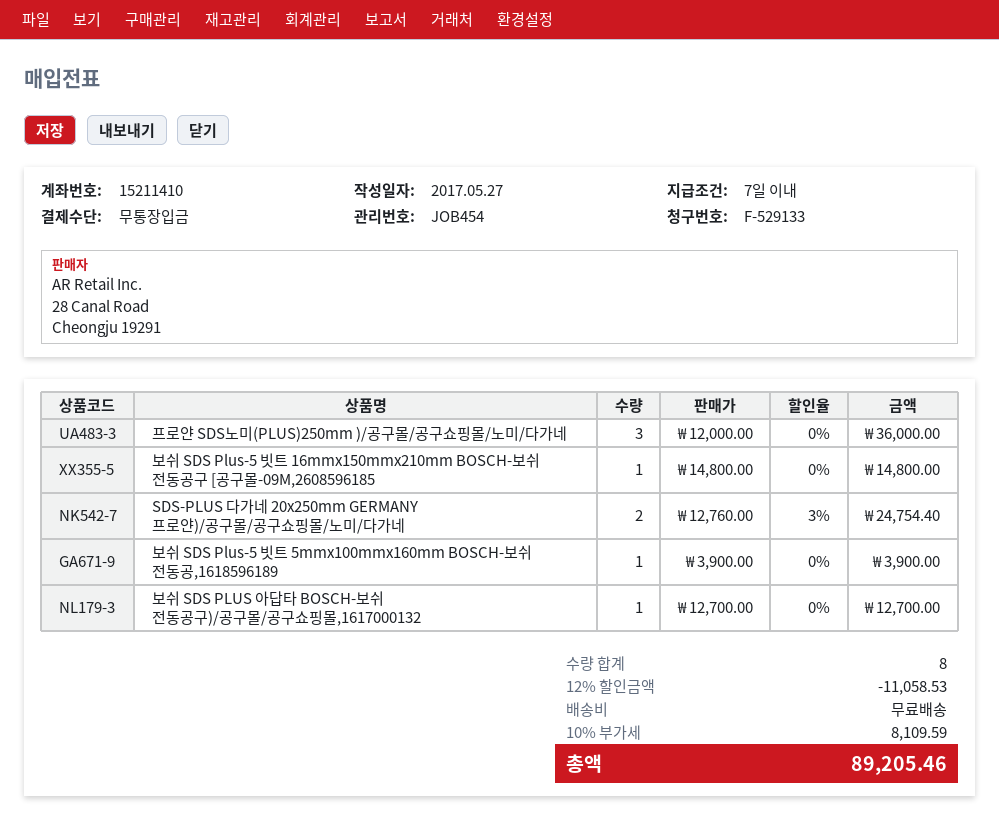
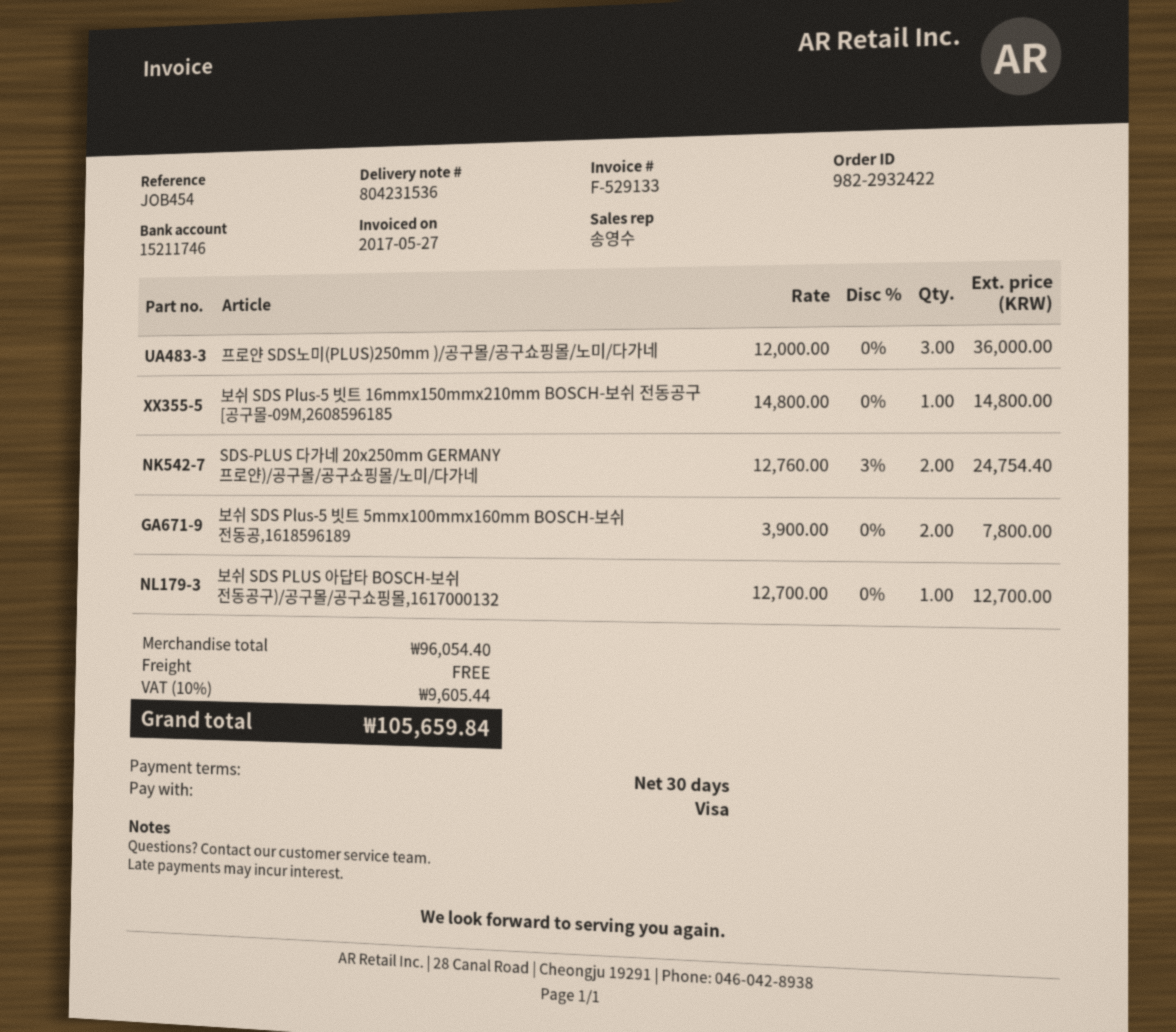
payment terms: 7 days -> 30 days
payment method: bank transfer -> Visa
bank account: 15211410 -> 15211746
보쉬 SDS Plus-5 빗트 5mmx100mmx160mm BOSCH-보쉬 전동공,1618596189: 1 x 3900.00 = 3900.00 -> 2 x 3900.00 = 7800.00
discount: 12% = 11058.53 -> none
tax: 10% = 8109.59 -> 10% = 9605.44
total: 89205.46 -> 105659.84

